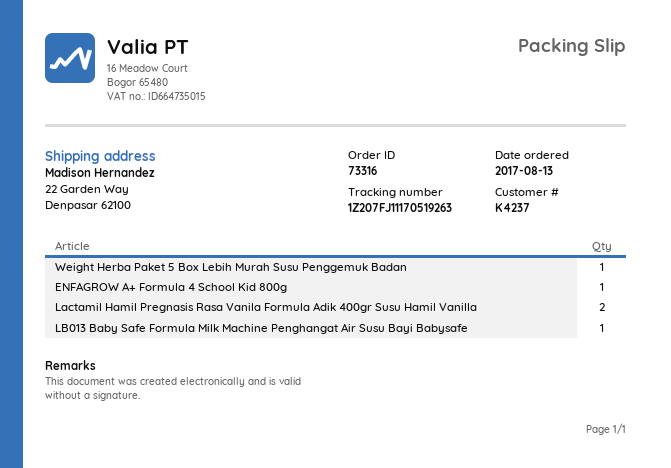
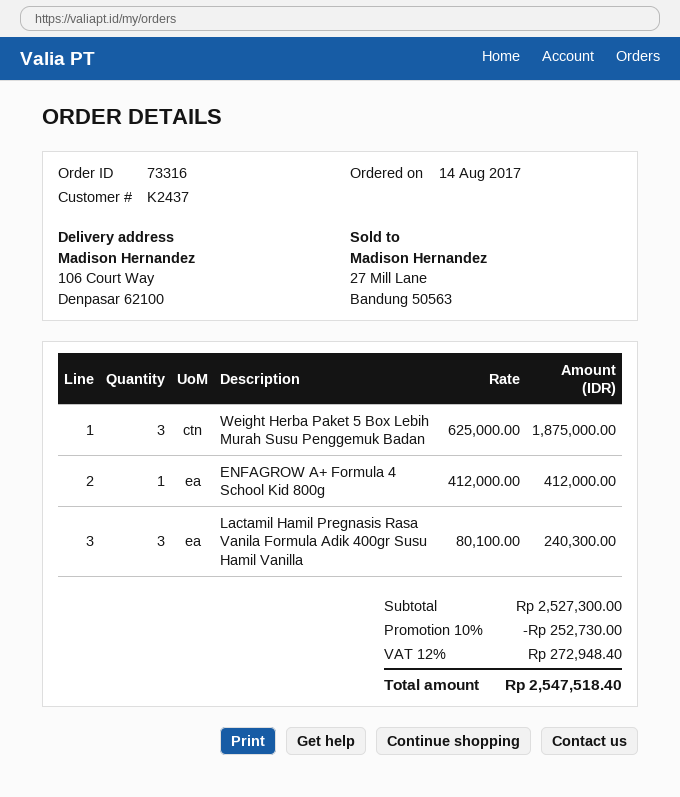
order date: 2017-08-13 -> 2017-08-14
customer number: K4237 -> K2437
ship to: 22 Garden Way, Denpasar 62100 -> 106 Court Way, Denpasar 62100
Weight Herba Paket 5 Box Lebih Murah Susu Penggemuk Badan: 1 -> 3
Lactamil Hamil Pregnasis Rasa Vanila Formula Adik 400gr Susu Hamil Vanilla: 2 -> 3
LB013 Baby Safe Formula Milk Machine Penghangat Air Susu Bayi Babysafe: 1 -> none

